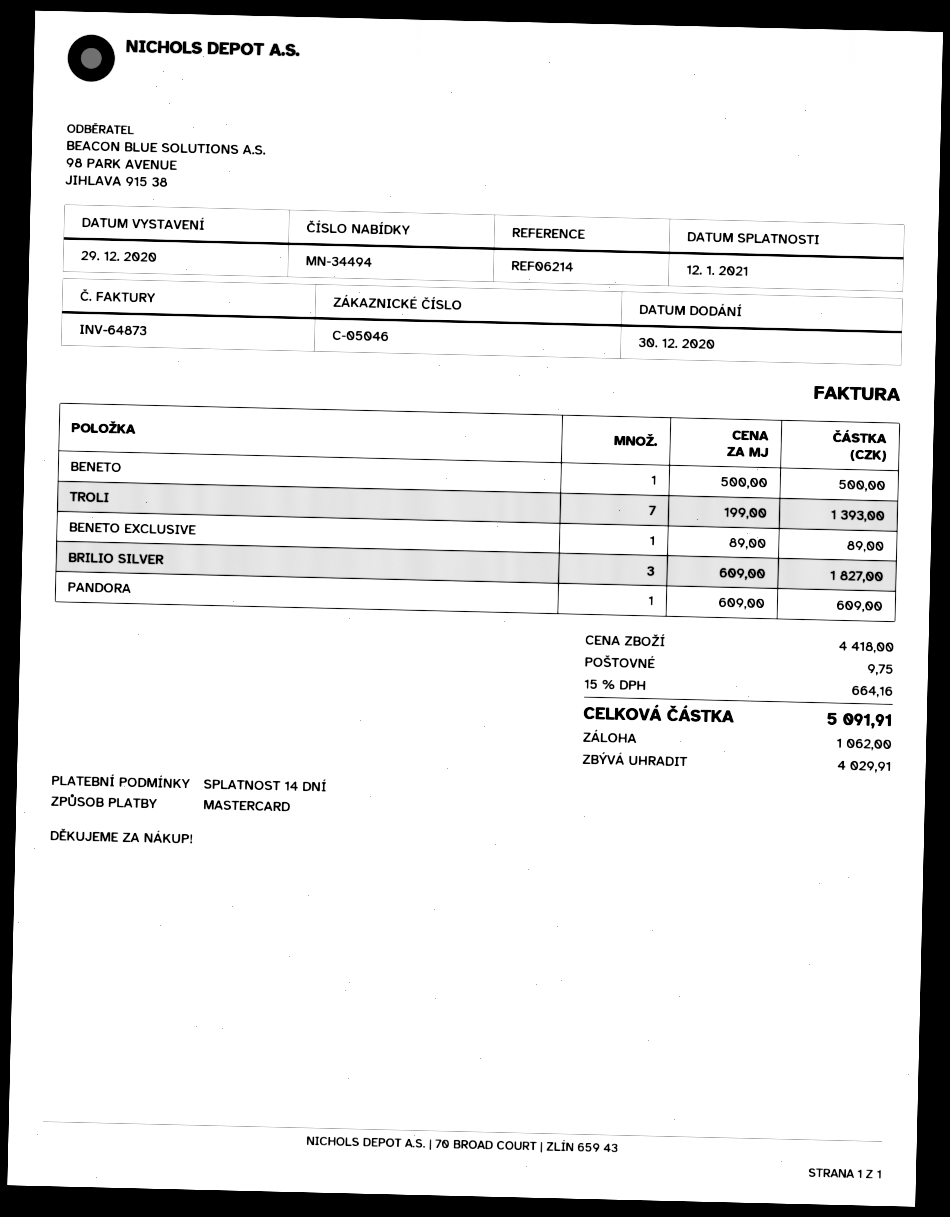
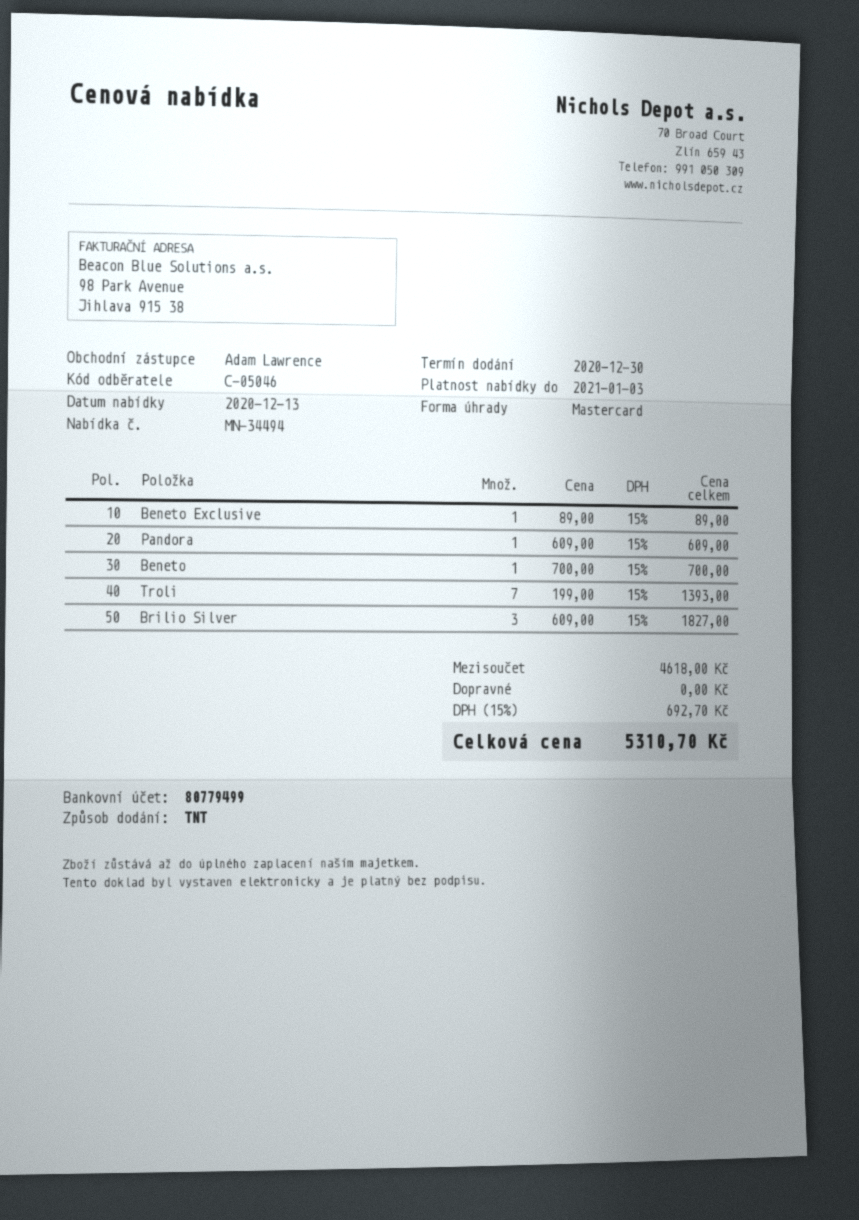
BENETO: 1 x 500.00 = 500.00 -> 1 x 700.00 = 700.00
subtotal: 4418.00 -> 4618.00
shipping: 9.75 -> 0.00
tax: 15% = 664.16 -> 15% = 692.70
total: 5091.91 -> 5310.70

